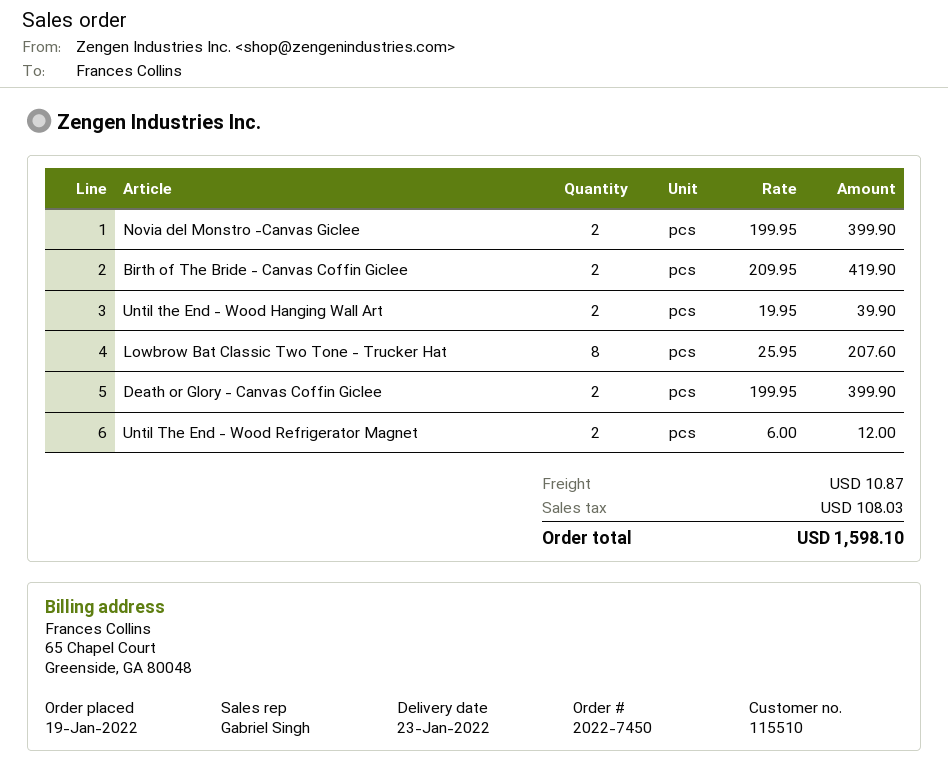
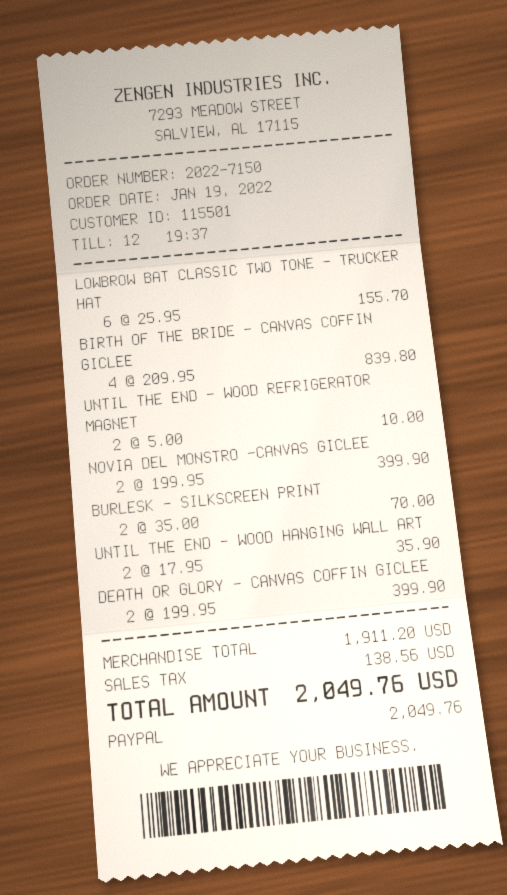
order number: 2022-7450 -> 2022-7150
customer number: 115510 -> 115501
Birth of The Bride - Canvas Coffin Giclee: 2 x 209.95 = 419.90 -> 4 x 209.95 = 839.80
Until the End - Wood Hanging Wall Art: 2 x 19.95 = 39.90 -> 2 x 17.95 = 35.90
Lowbrow Bat Classic Two Tone - Trucker Hat: 8 x 25.95 = 207.60 -> 6 x 25.95 = 155.70
Until The End - Wood Refrigerator Magnet: 2 x 6.00 = 12.00 -> 2 x 5.00 = 10.00
BURLESK - SILKSCREEN PRINT: none -> 2 x 35.00 = 70.00
shipping: 10.87 -> none
tax: 108.03 -> 138.56
total: 1598.10 -> 2049.76

